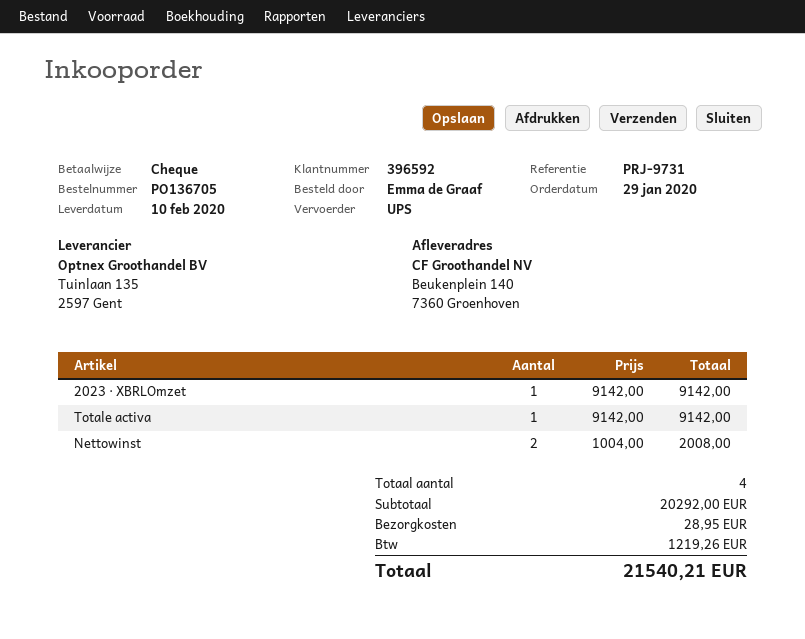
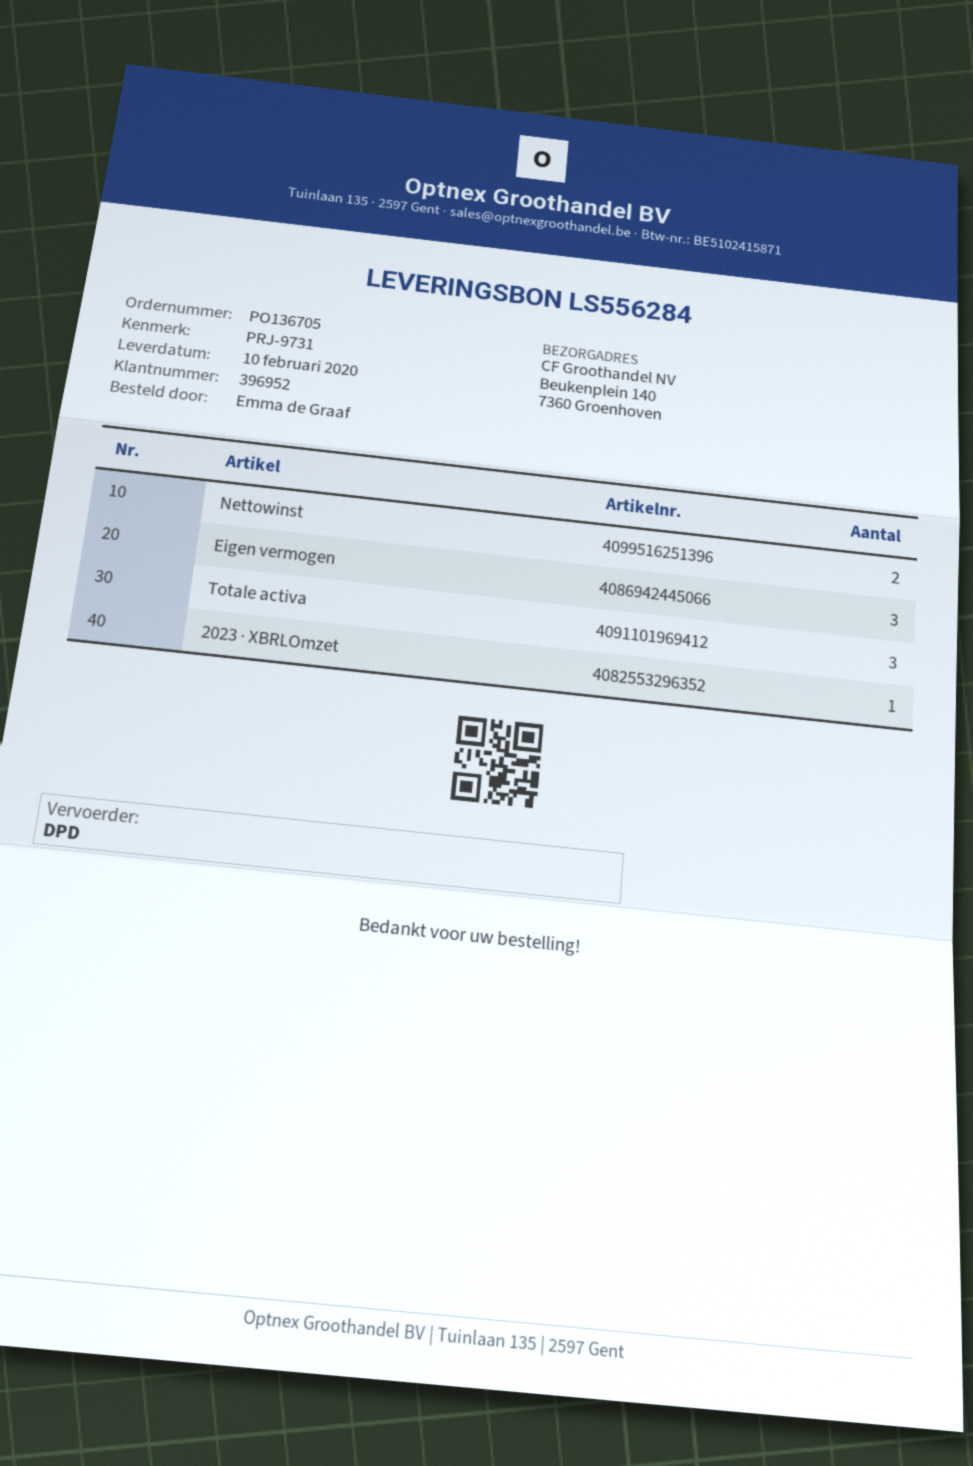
customer number: 396592 -> 396952
shipping method: UPS -> DPD
Totale activa: 1 -> 3
Eigen vermogen: none -> 3

